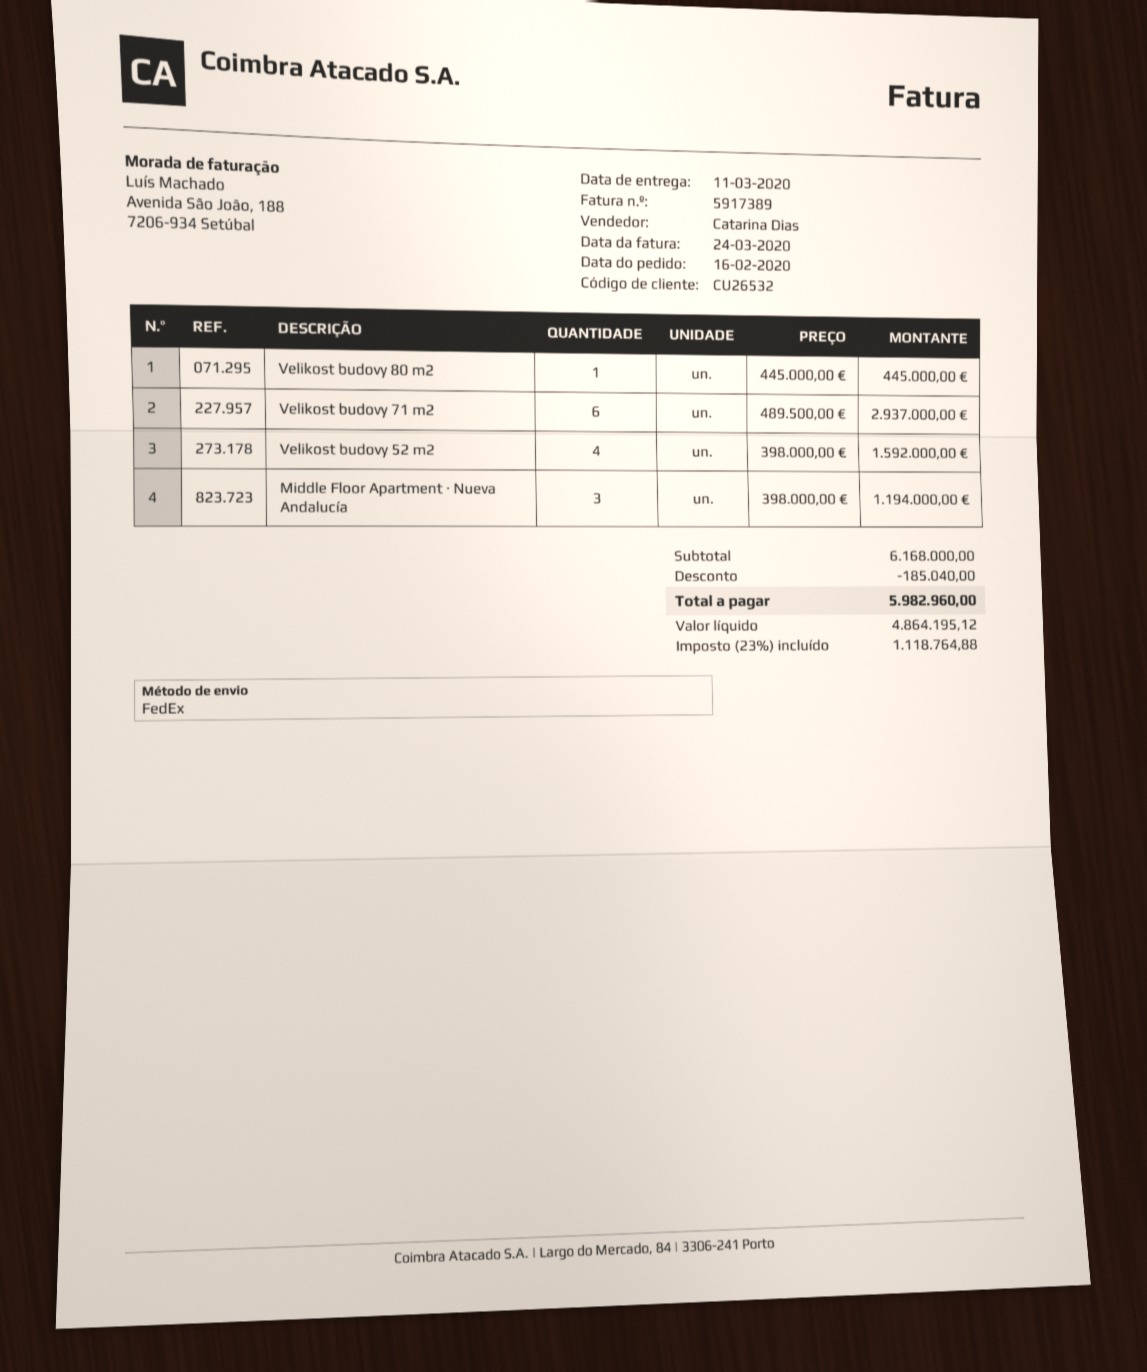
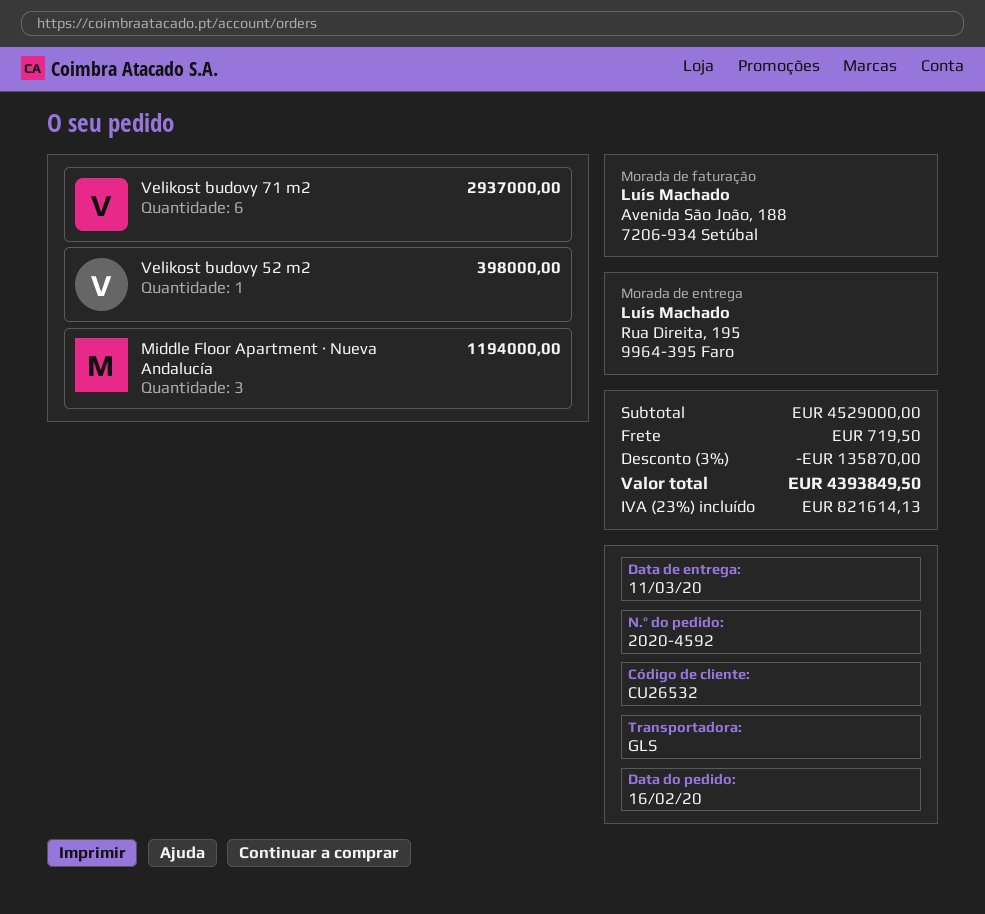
shipping method: FedEx -> GLS
Velikost budovy 80 m2: 1 for 445000.00 -> none
Velikost budovy 52 m2: 4 for 1592000.00 -> 1 for 398000.00
subtotal: 6168000.00 -> 4529000.00
discount: 185040.00 -> 135870.00
shipping: none -> 719.50
tax: 23% = 1118764.88 -> 23% = 821614.13
total: 5982960.00 -> 4393849.50

